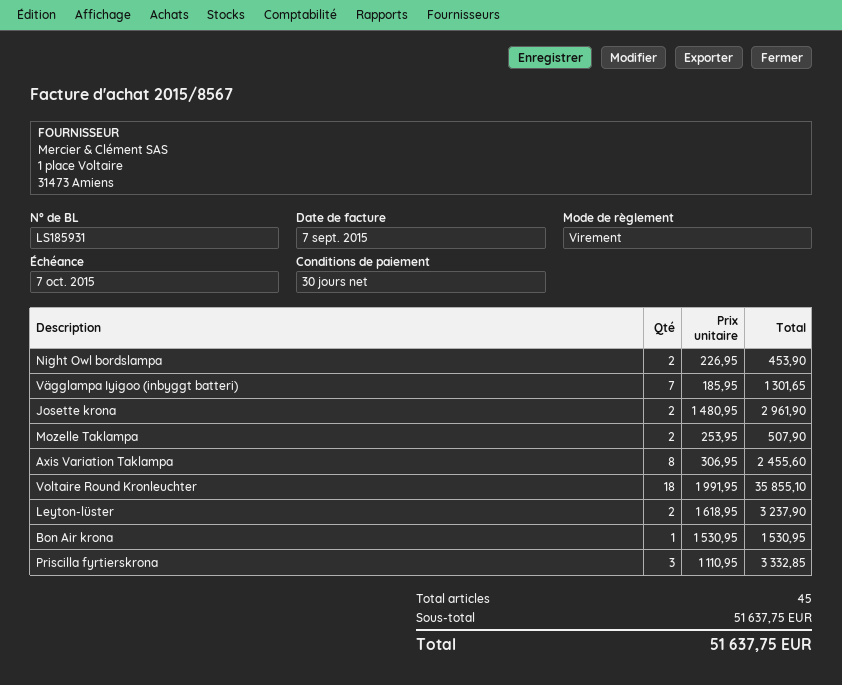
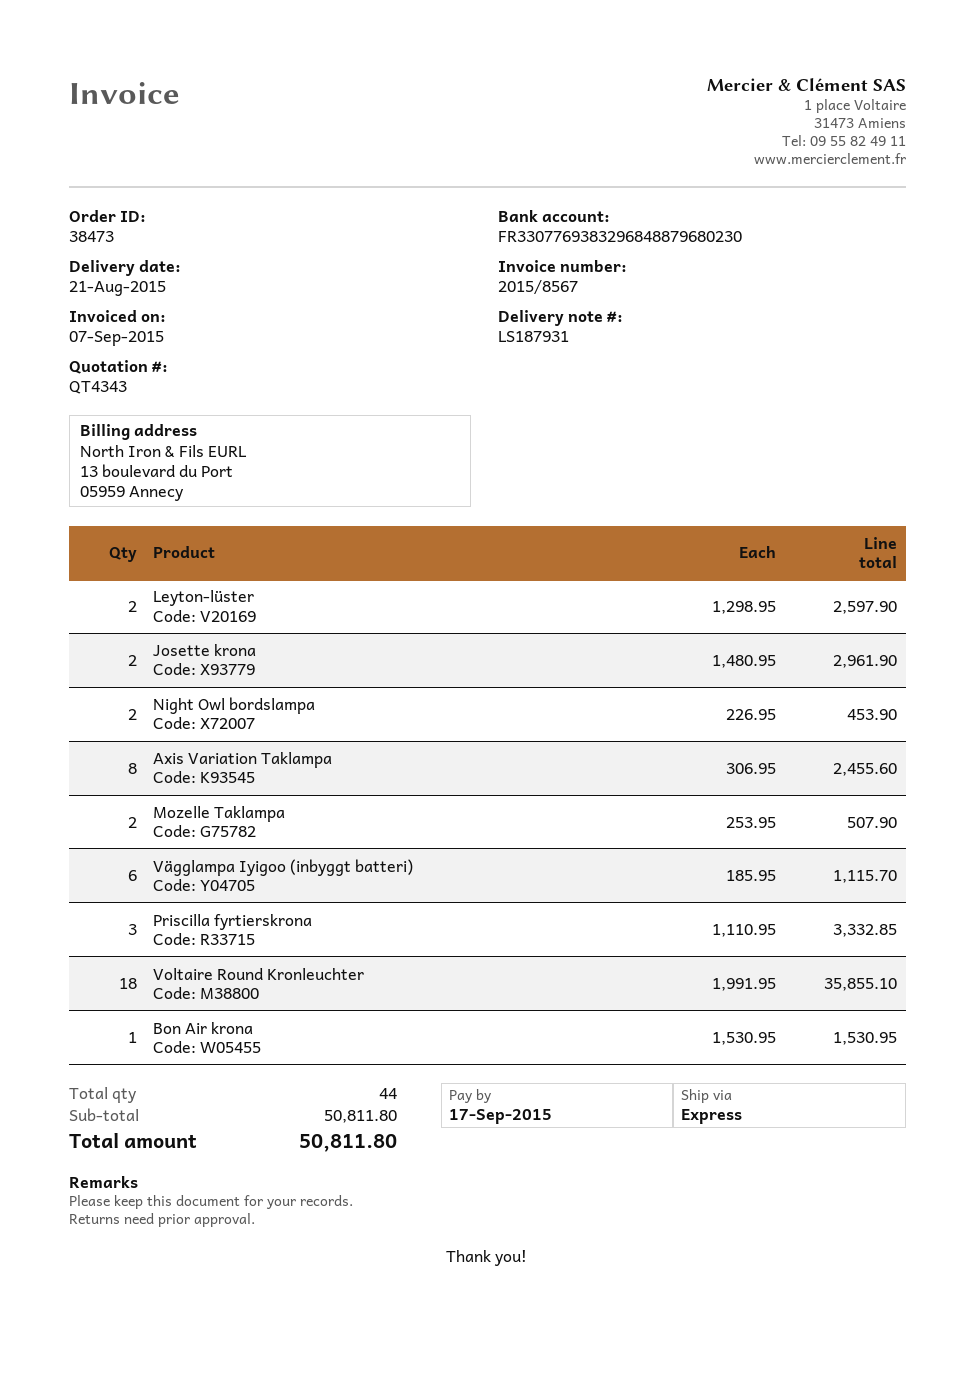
delivery note number: LS185931 -> LS187931
due date: 2015-10-07 -> 2015-09-17
Vägglampa Iyigoo (inbyggt batteri): 7 x 185.95 = 1301.65 -> 6 x 185.95 = 1115.70
Leyton-lüster: 2 x 1618.95 = 3237.90 -> 2 x 1298.95 = 2597.90
total quantity: 45 -> 44
subtotal: 51637.75 -> 50811.80
total: 51637.75 -> 50811.80

